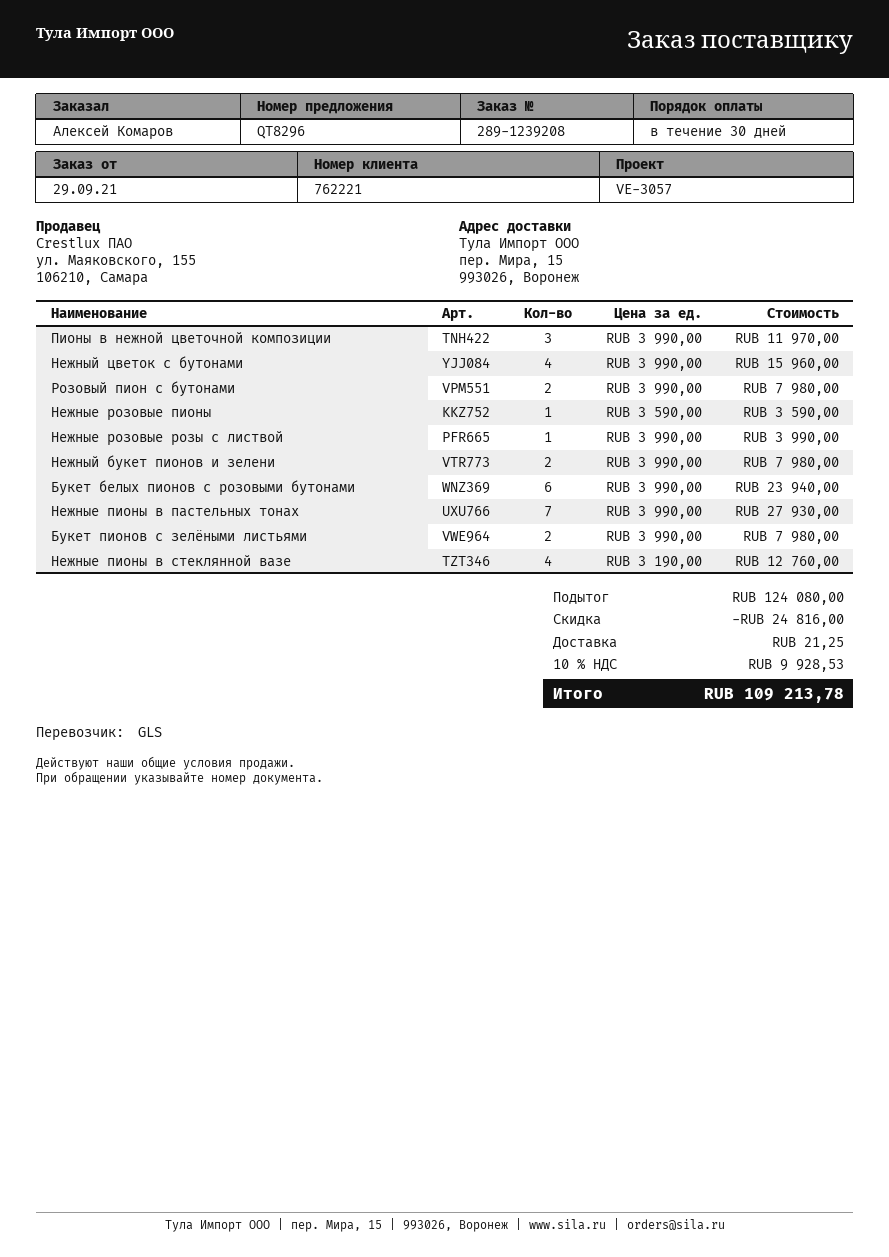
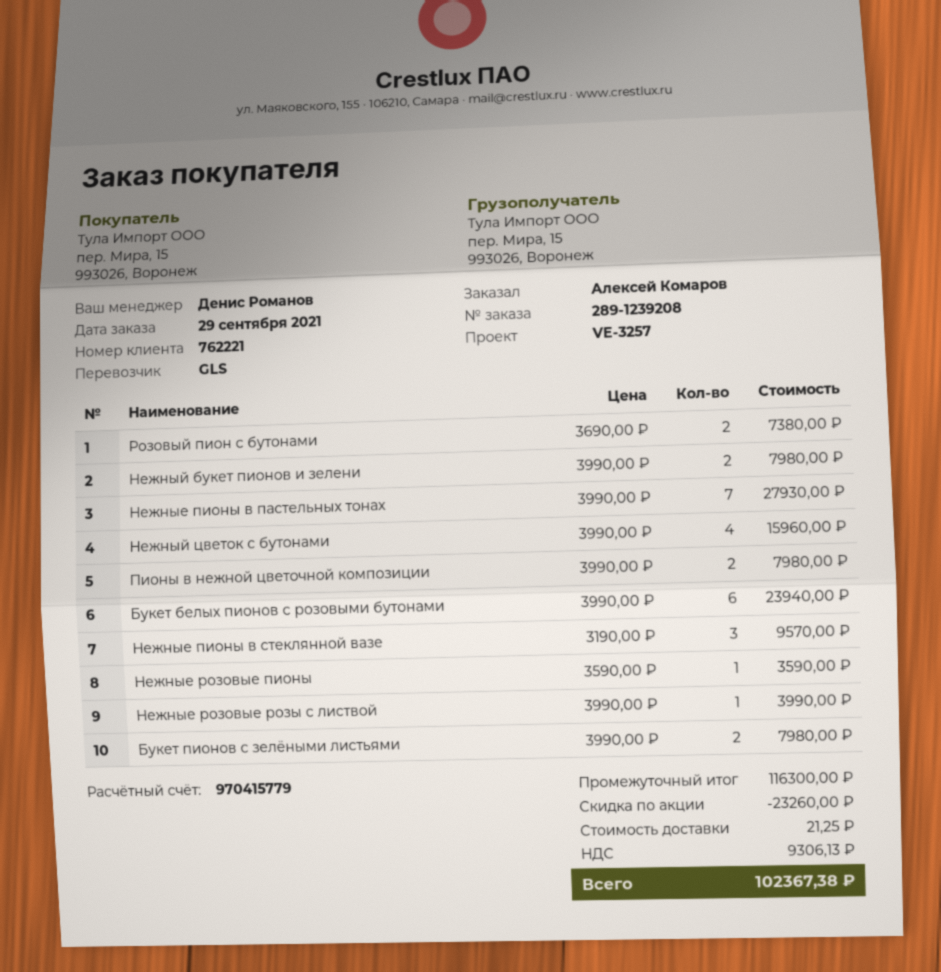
reference: VE-3057 -> VE-3257
Пионы в нежной цветочной композиции: 3 x 3990.00 = 11970.00 -> 2 x 3990.00 = 7980.00
Розовый пион с бутонами: 2 x 3990.00 = 7980.00 -> 2 x 3690.00 = 7380.00
Нежные пионы в стеклянной вазе: 4 x 3190.00 = 12760.00 -> 3 x 3190.00 = 9570.00
subtotal: 124080.00 -> 116300.00
discount: 24816.00 -> 23260.00
tax: 9928.53 -> 9306.13
total: 109213.78 -> 102367.38

